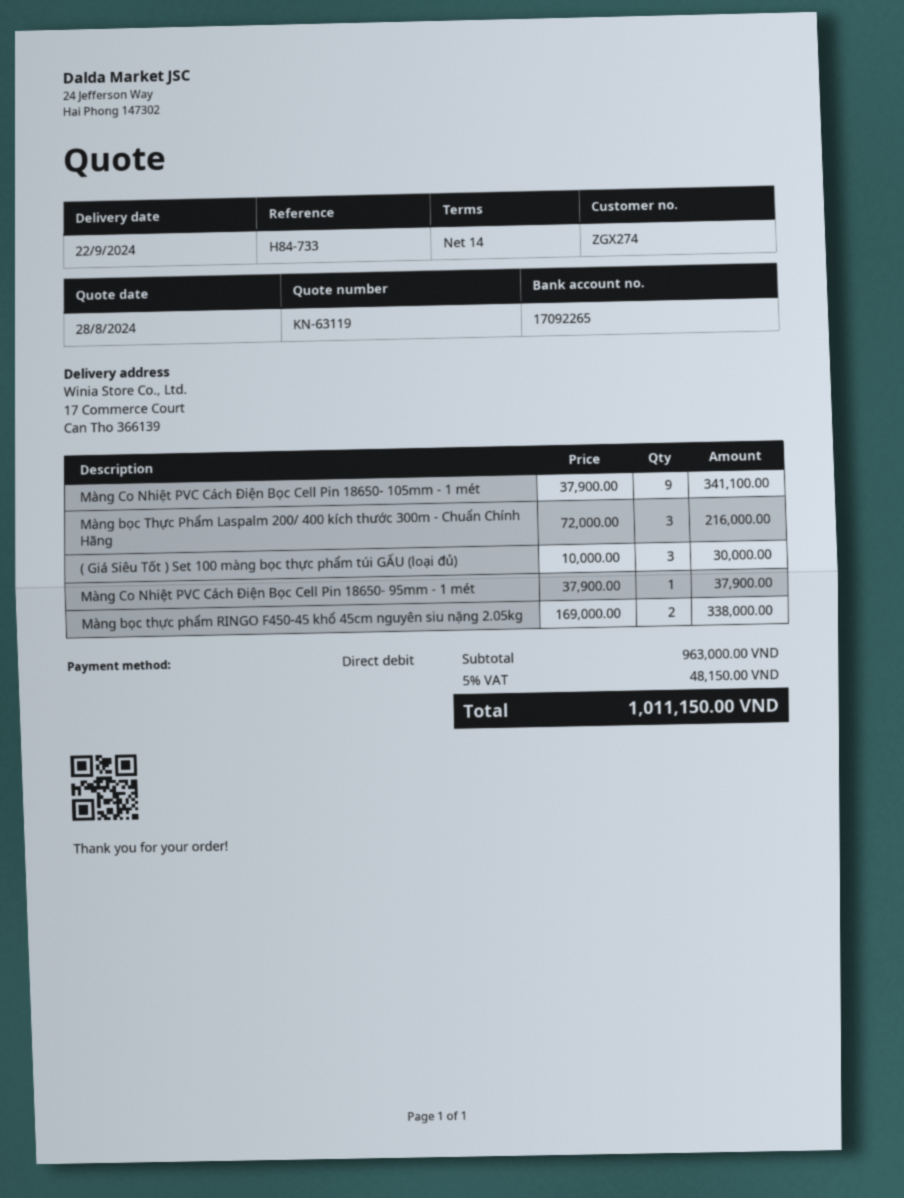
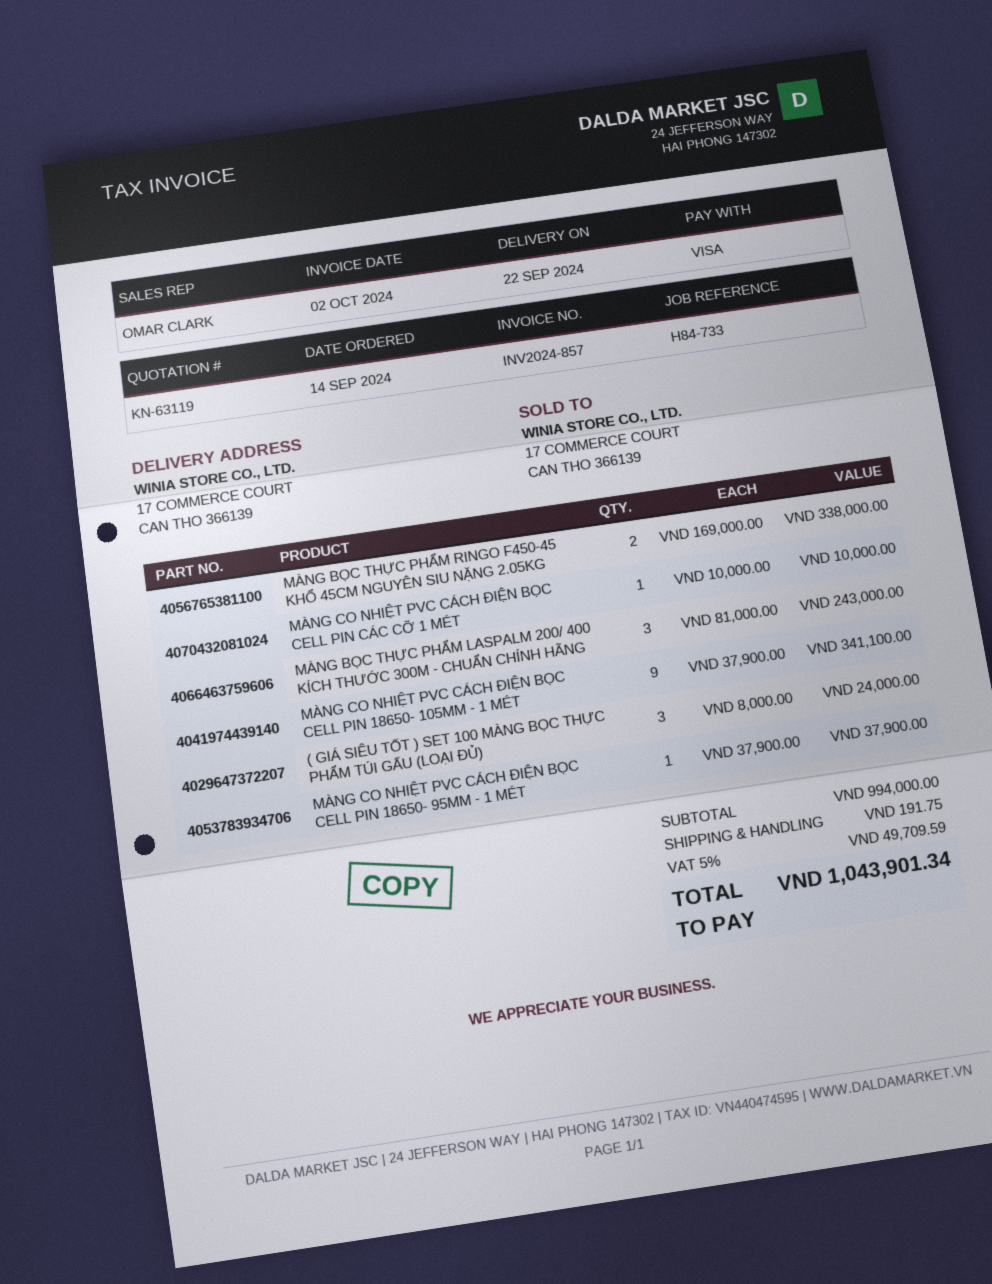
payment method: direct debit -> Visa
Màng bọc Thực Phẩm Laspalm 200/ 400 kích thước 300m - Chuẩn Chính Hãng: 3 x 72000.00 = 216000.00 -> 3 x 81000.00 = 243000.00
( Giá Siêu Tốt ) Set 100 màng bọc thực phẩm túi GẤU (loại đủ): 3 x 10000.00 = 30000.00 -> 3 x 8000.00 = 24000.00
MÀNG CO NHIỆT PVC CÁCH ĐIỆN BỌC CELL PIN CÁC CỠ 1 MÉT: none -> 1 x 10000.00 = 10000.00
subtotal: 963000.00 -> 994000.00
shipping: none -> 191.75
tax: 5% = 48150.00 -> 5% = 49709.59
total: 1011150.00 -> 1043901.34

